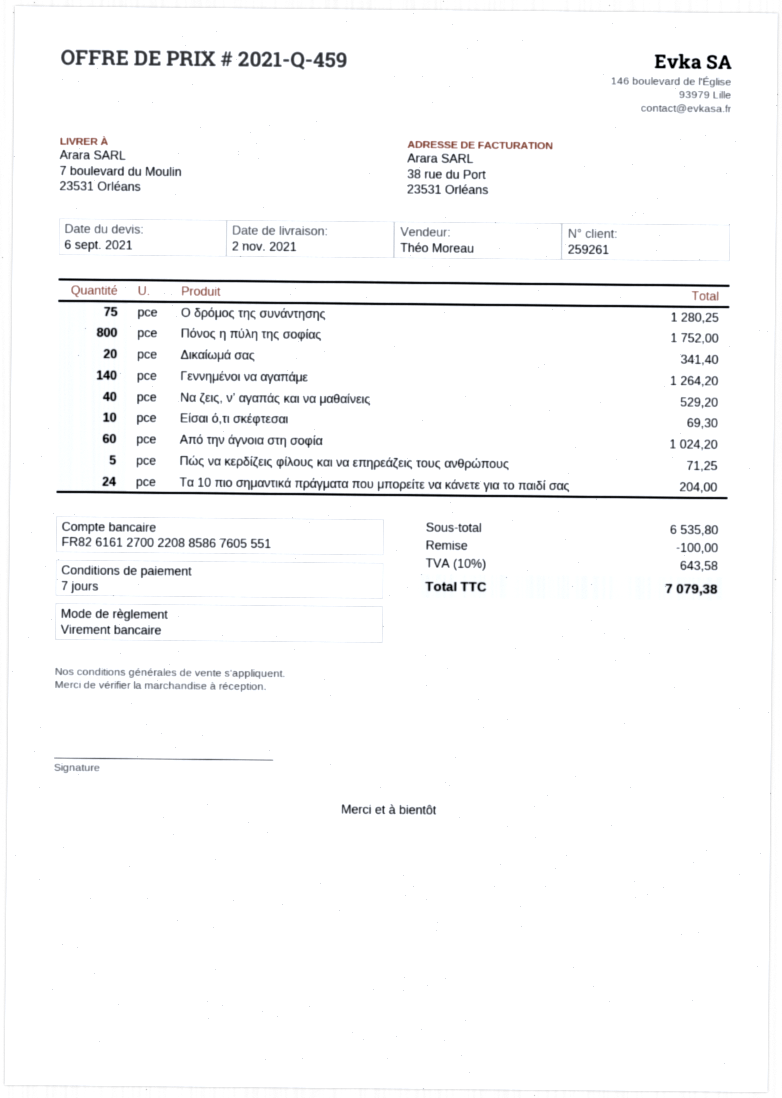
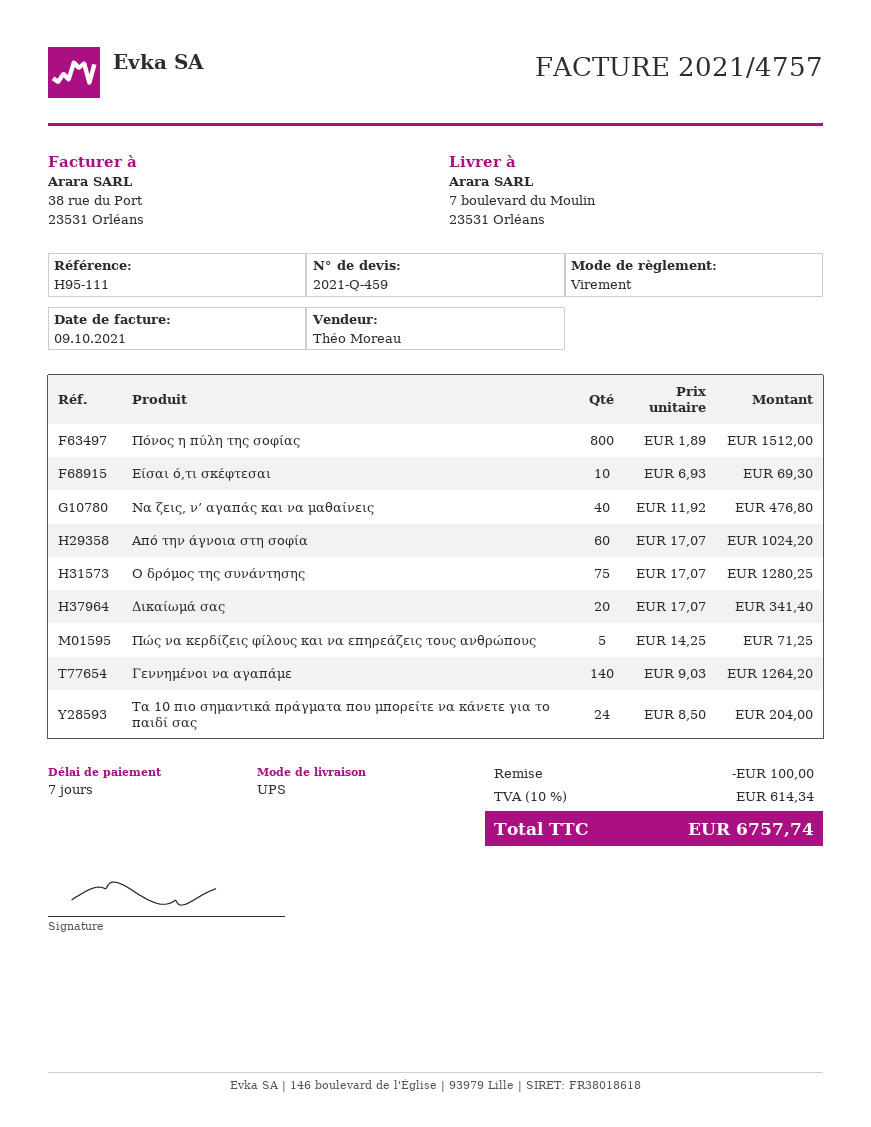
Πόνος η πύλη της σοφίας: 800 for 1752.00 -> 800 for 1512.00
Να ζεις, ν’ αγαπάς και να μαθαίνεις: 40 for 529.20 -> 40 for 476.80
tax: 10% = 643.58 -> 10% = 614.34
total: 7079.38 -> 6757.74

